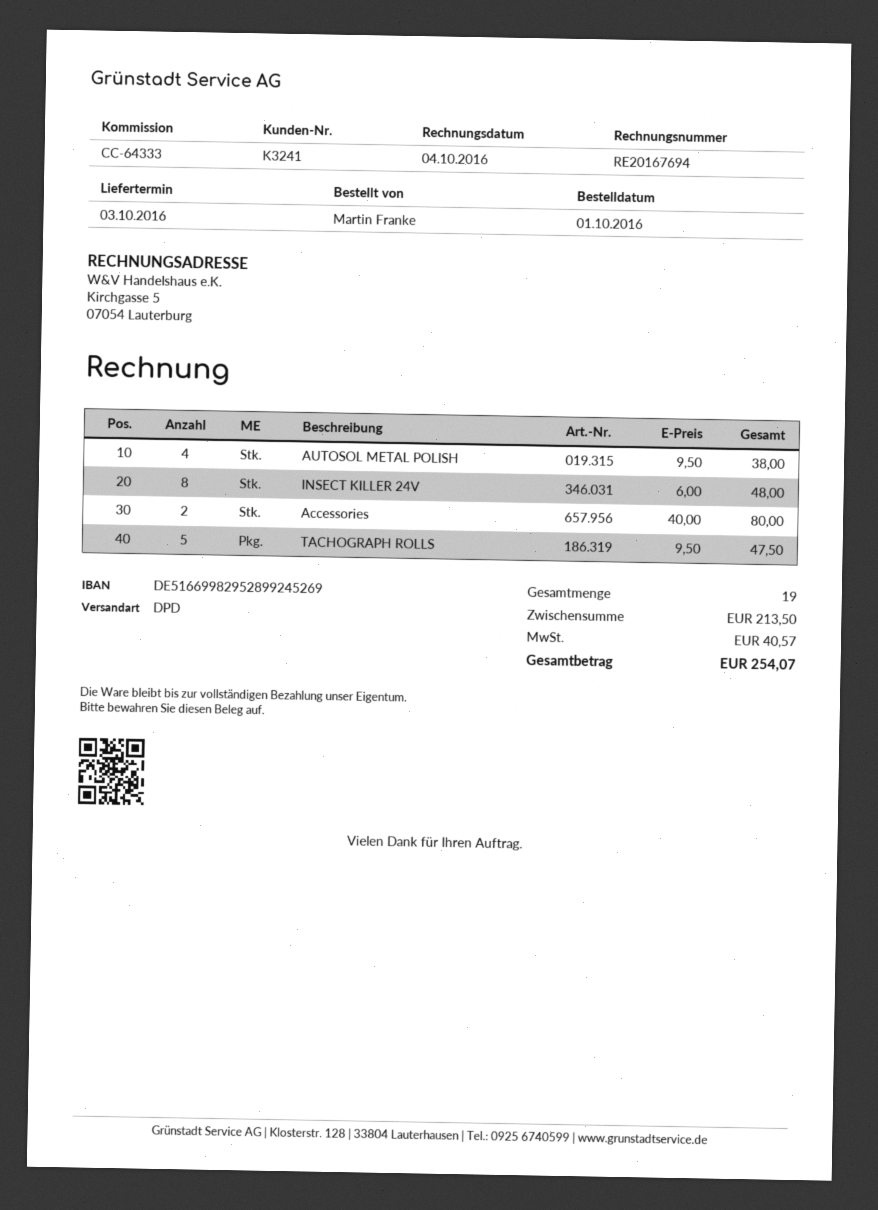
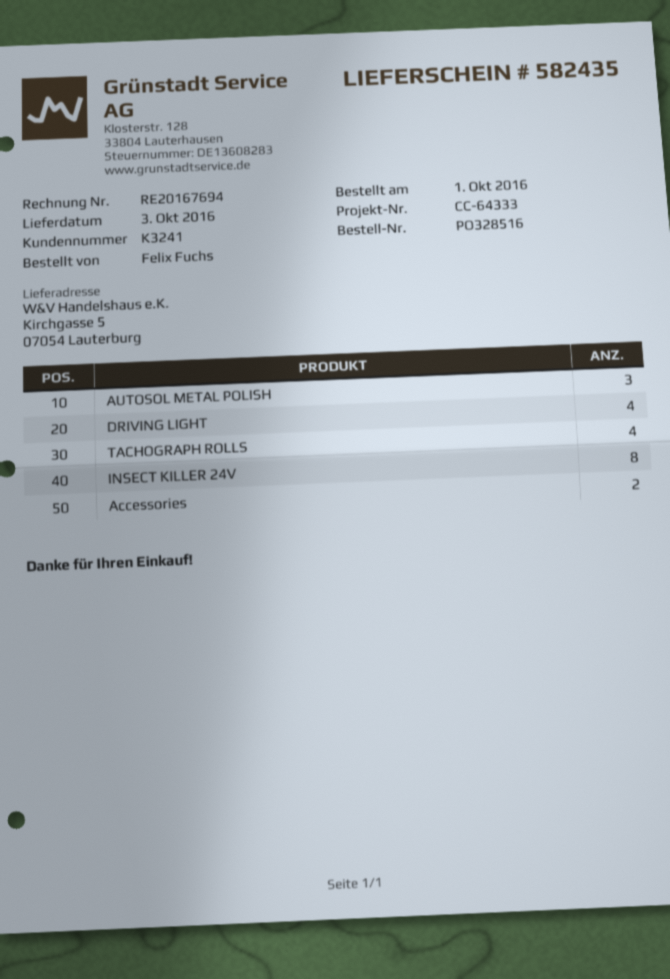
ordered by: Martin Franke -> Felix Fuchs
AUTOSOL METAL POLISH: 4 -> 3
TACHOGRAPH ROLLS: 5 -> 4
DRIVING LIGHT: none -> 4

